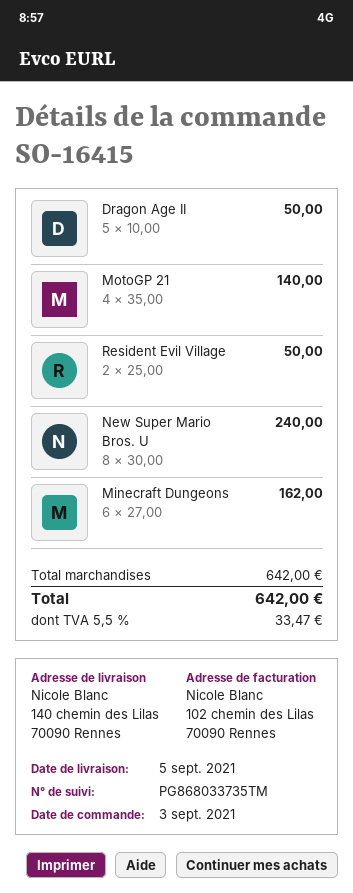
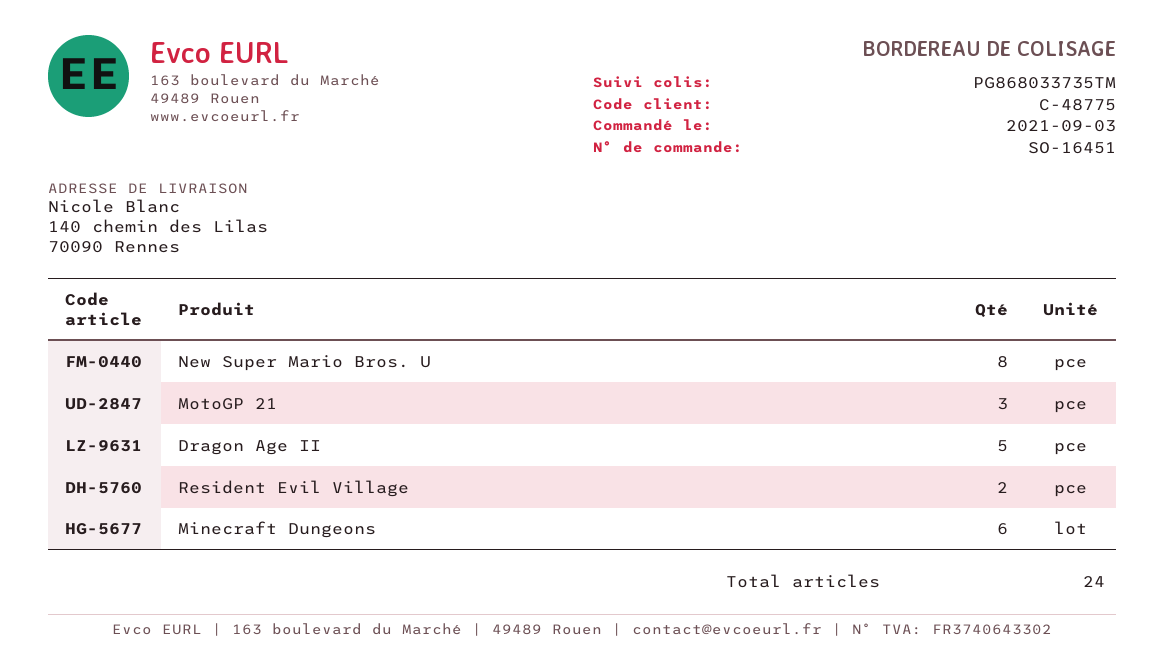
order number: SO-16415 -> SO-16451
MotoGP 21: 4 -> 3

